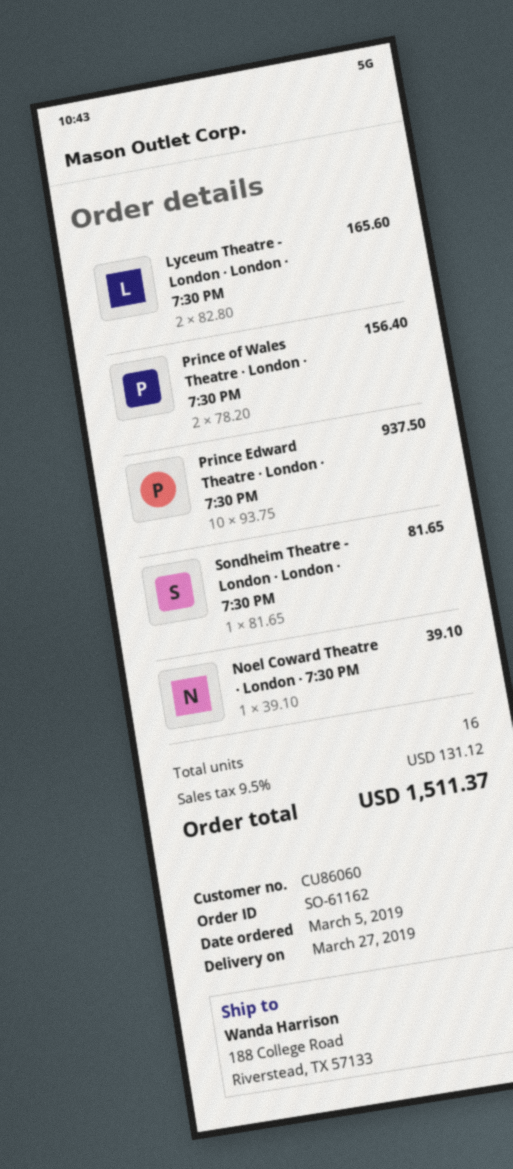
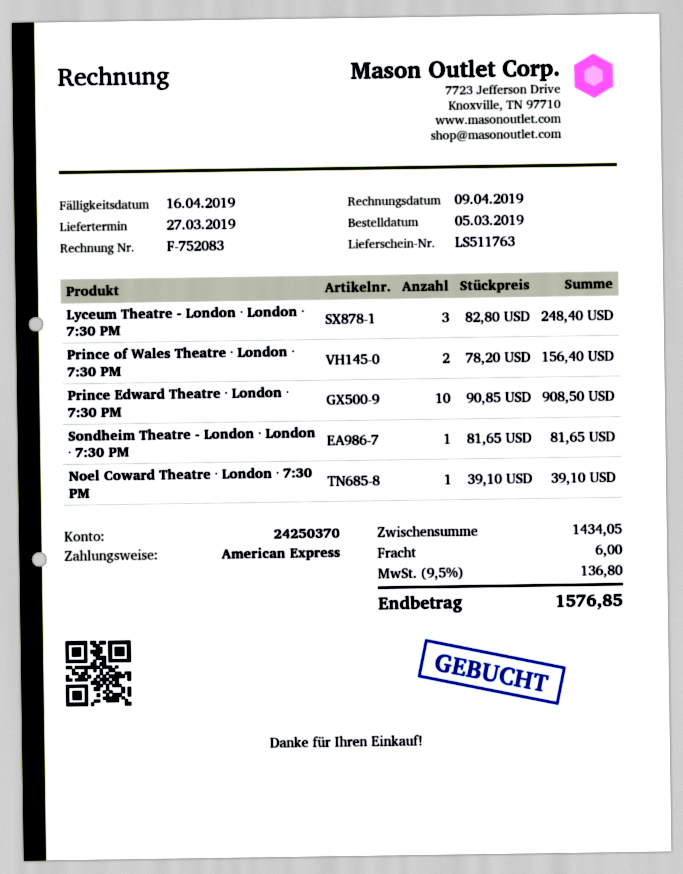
Lyceum Theatre - London · London · 7:30 PM: 2 x 82.80 = 165.60 -> 3 x 82.80 = 248.40
Prince Edward Theatre · London · 7:30 PM: 10 x 93.75 = 937.50 -> 10 x 90.85 = 908.50
shipping: none -> 6.00
tax: 9.5% = 131.12 -> 9.5% = 136.80
total: 1511.37 -> 1576.85

